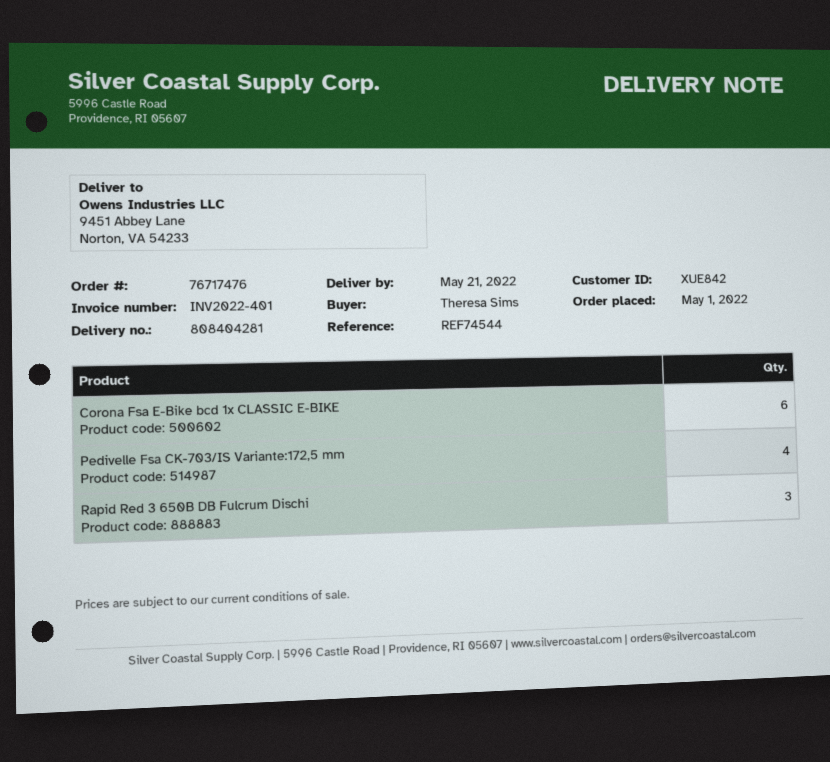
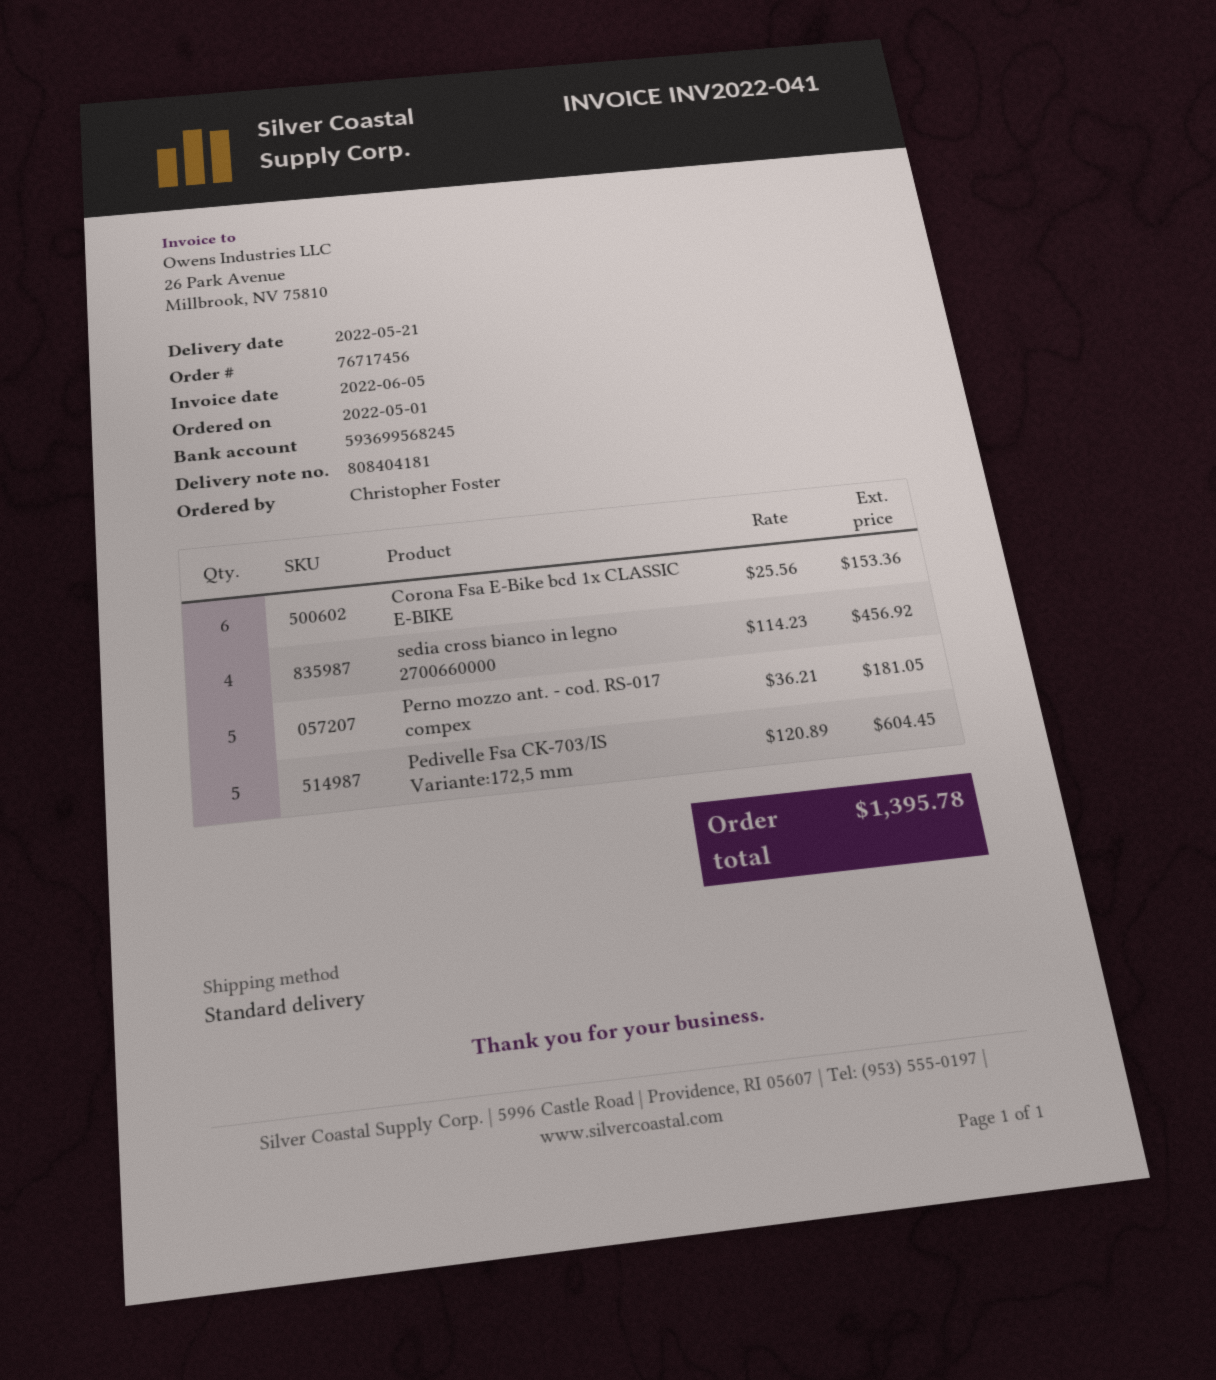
order number: 76717476 -> 76717456
delivery note number: 808404281 -> 808404181
invoice number: INV2022-401 -> INV2022-041
ordered by: Theresa Sims -> Christopher Foster
Pedivelle Fsa CK-703/IS Variante:172,5 mm: 4 -> 5
Rapid Red 3 650B DB Fulcrum Dischi: 3 -> none
sedia cross bianco in legno 2700660000: none -> 4
Perno mozzo ant. - cod. RS-017 compex: none -> 5

